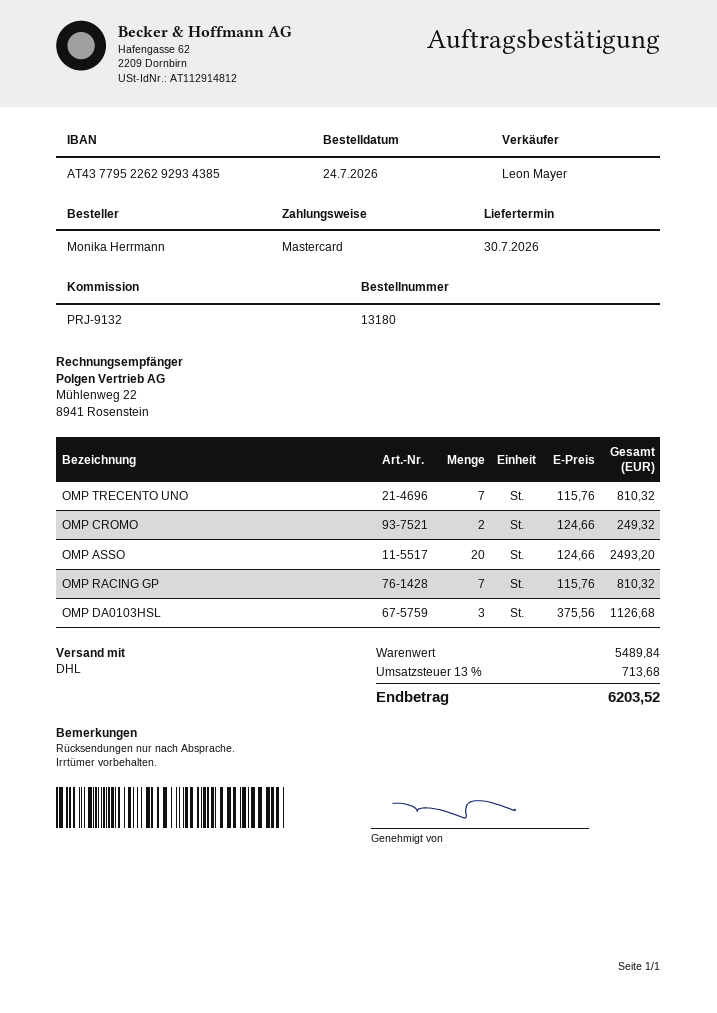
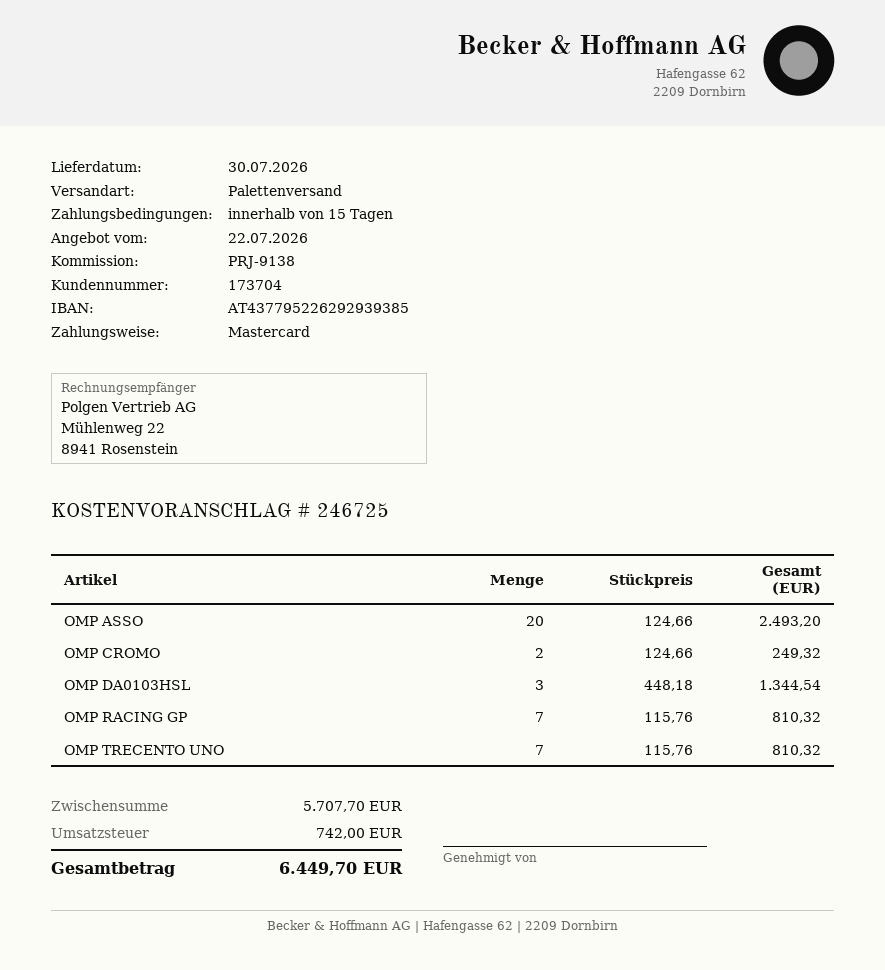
reference: PRJ-9132 -> PRJ-9138
bank account: AT437795226292934385 -> AT437795226292939385
shipping method: DHL -> pallet freight
OMP DA0103HSL: 3 x 375.56 = 1126.68 -> 3 x 448.18 = 1344.54
subtotal: 5489.84 -> 5707.70
tax: 713.68 -> 742.00
total: 6203.52 -> 6449.70

